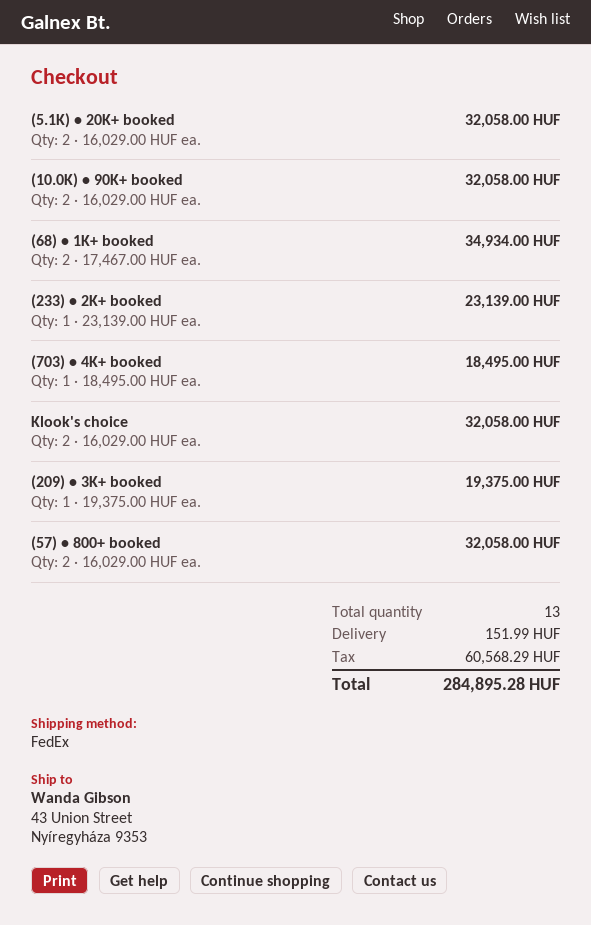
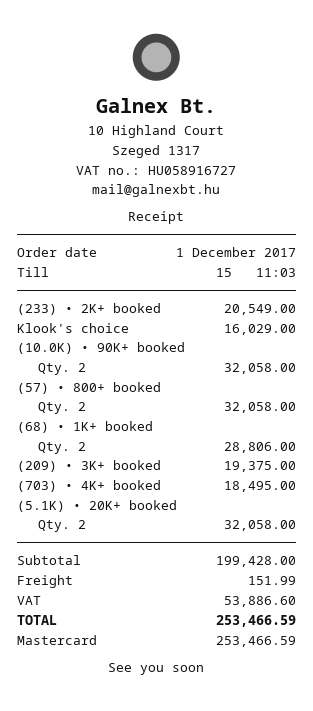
(68) • 1K+ booked: 2 for 34934.00 -> 2 for 28806.00
(233) • 2K+ booked: 1 for 23139.00 -> 1 for 20549.00
Klook's choice: 2 for 32058.00 -> 1 for 16029.00
tax: 60568.29 -> 53886.60
total: 284895.28 -> 253466.59

